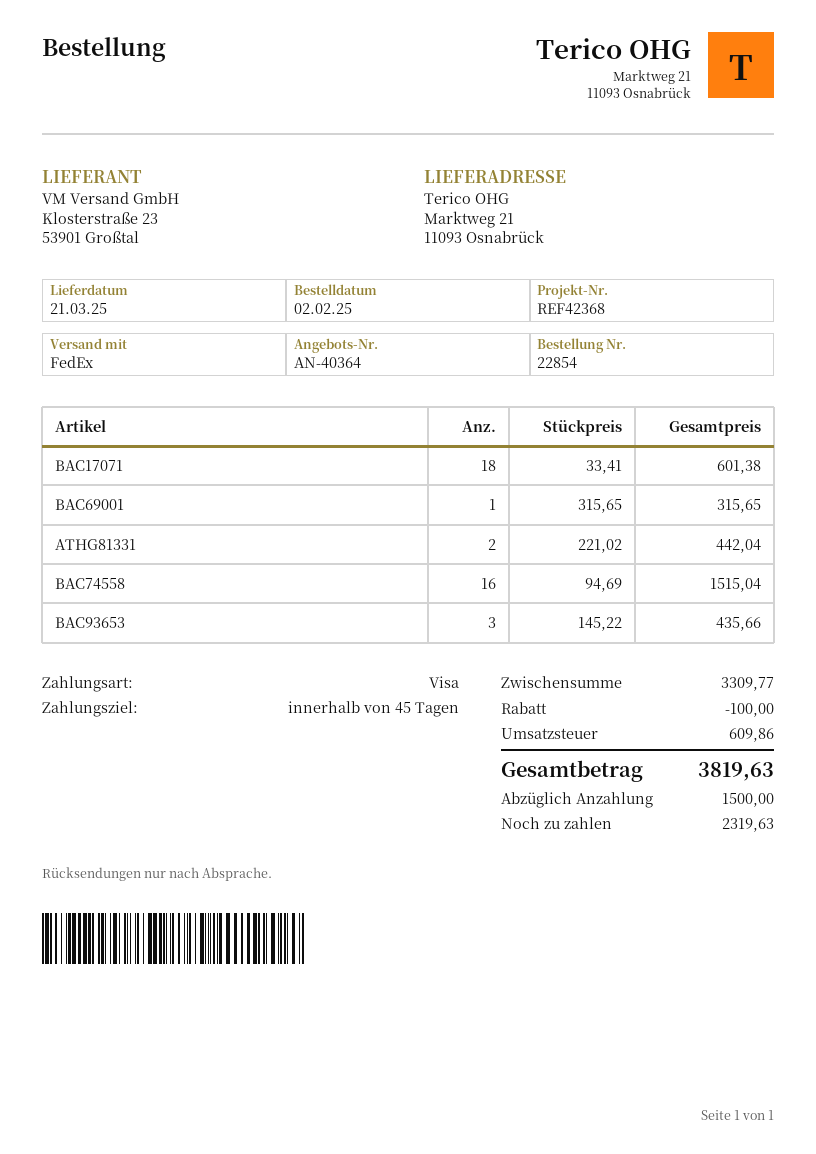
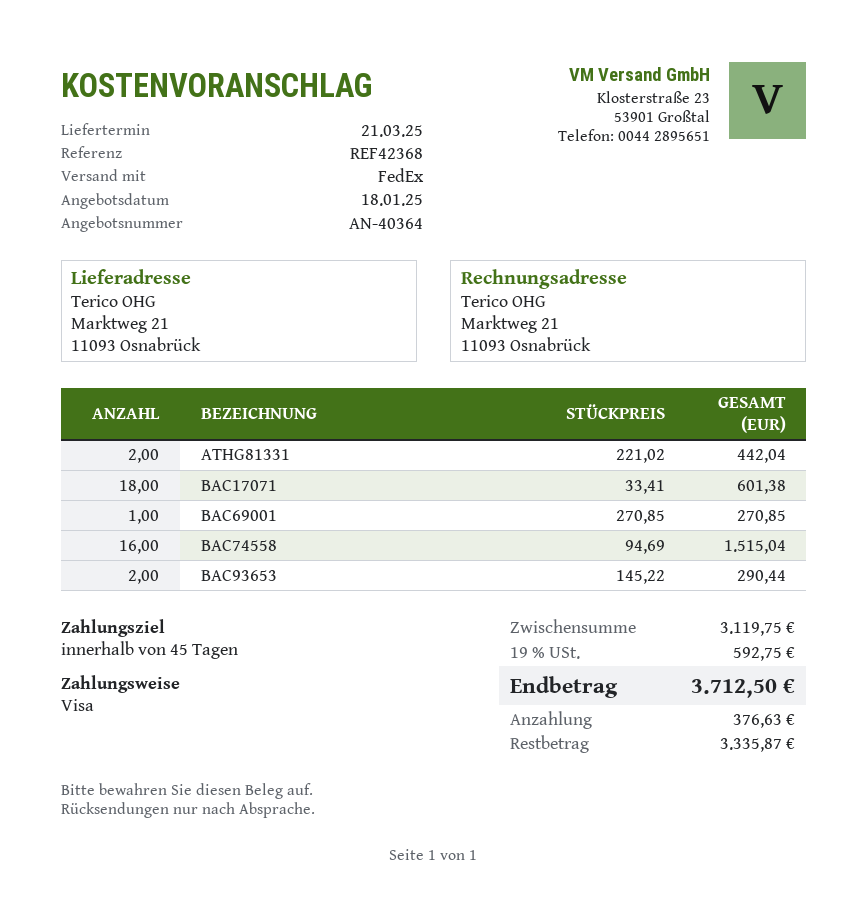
BAC69001: 1 x 315.65 = 315.65 -> 1 x 270.85 = 270.85
BAC93653: 3 x 145.22 = 435.66 -> 2 x 145.22 = 290.44
subtotal: 3309.77 -> 3119.75
discount: 100.00 -> none
tax: 609.86 -> 592.75
total: 3819.63 -> 3712.50
deposit: 1500.00 -> 376.63
balance: 2319.63 -> 3335.87

